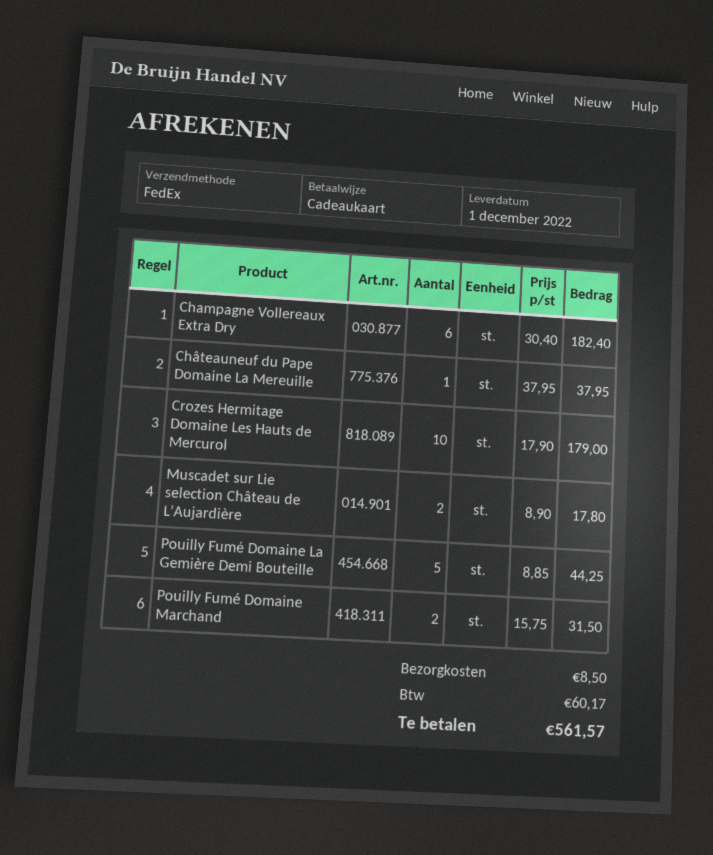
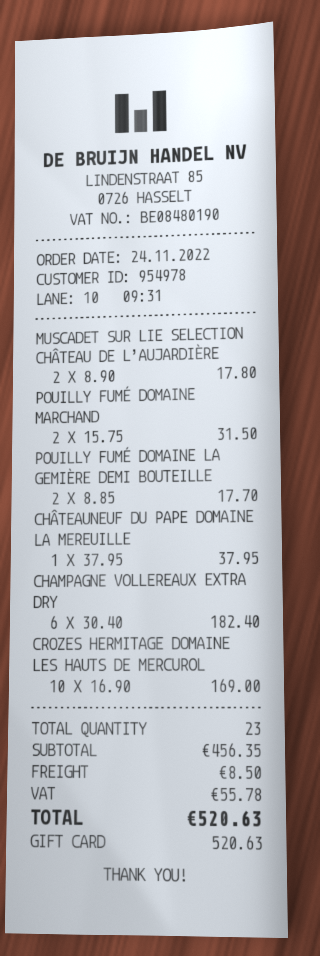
Crozes Hermitage Domaine Les Hauts de Mercurol: 10 x 17.90 = 179.00 -> 10 x 16.90 = 169.00
Pouilly Fumé Domaine La Gemière Demi Bouteille: 5 x 8.85 = 44.25 -> 2 x 8.85 = 17.70
tax: 60.17 -> 55.78
total: 561.57 -> 520.63

